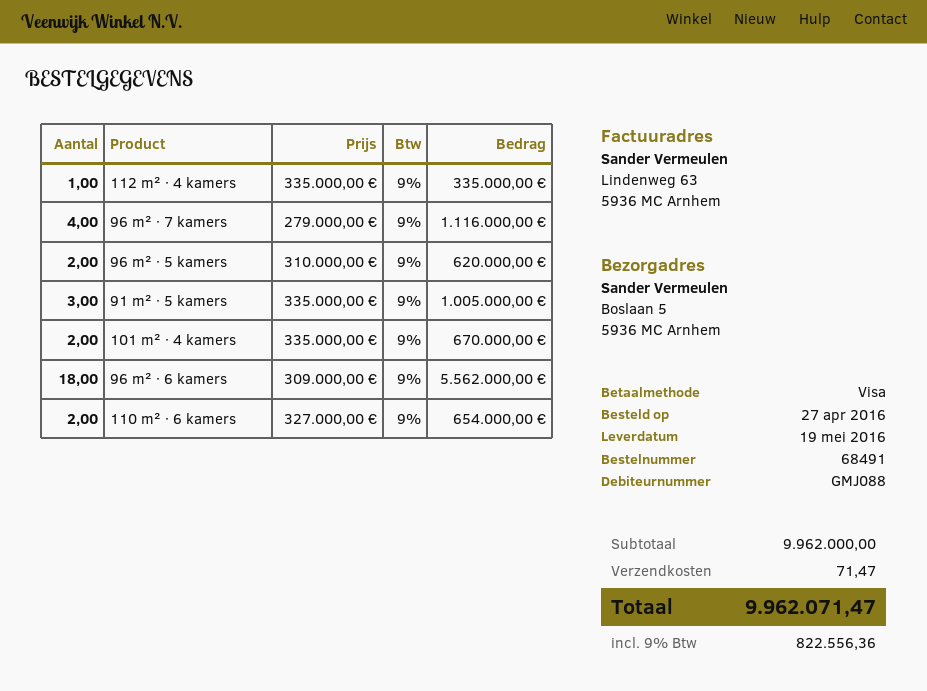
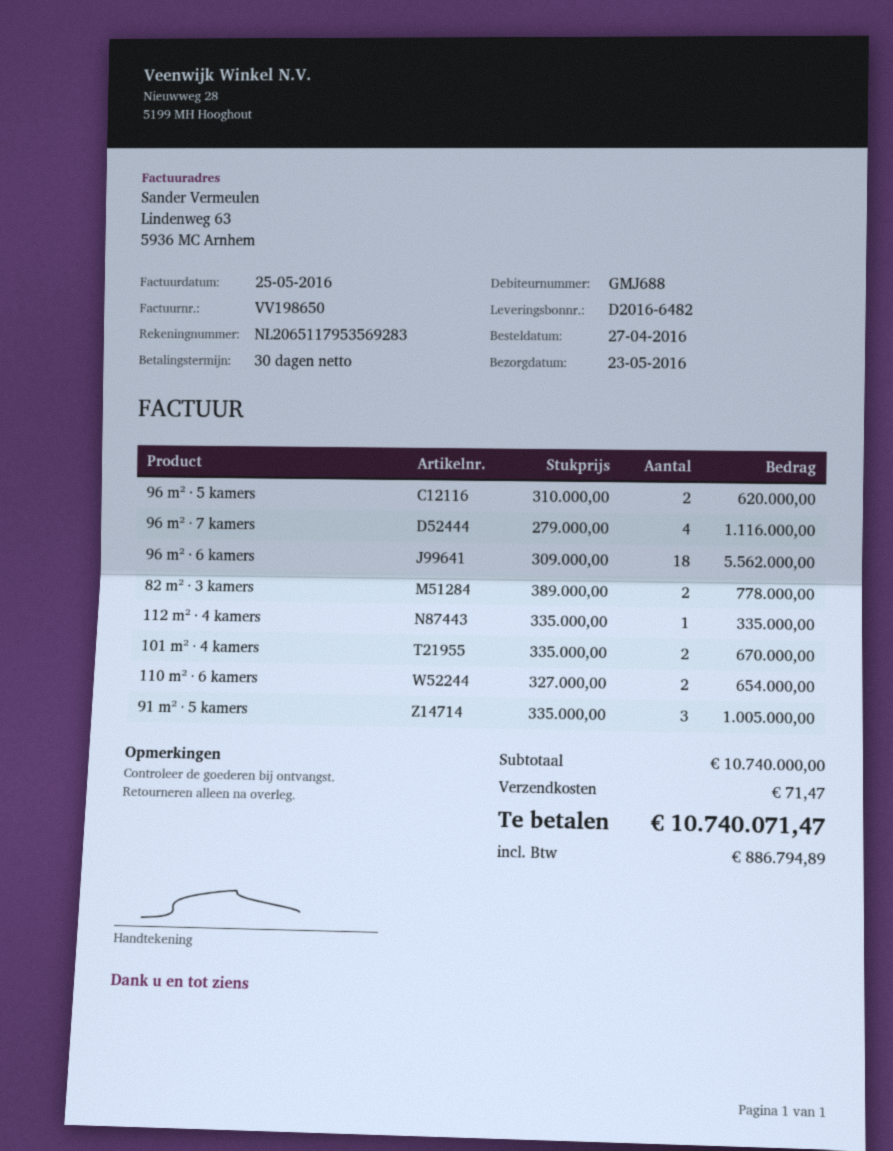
delivery date: 2016-05-19 -> 2016-05-23
customer number: GMJ088 -> GMJ688
82 m² · 3 kamers: none -> 2 x 389000.00 = 778000.00
subtotal: 9962000.00 -> 10740000.00
tax: 822556.36 -> 886794.89
total: 9962071.47 -> 10740071.47

